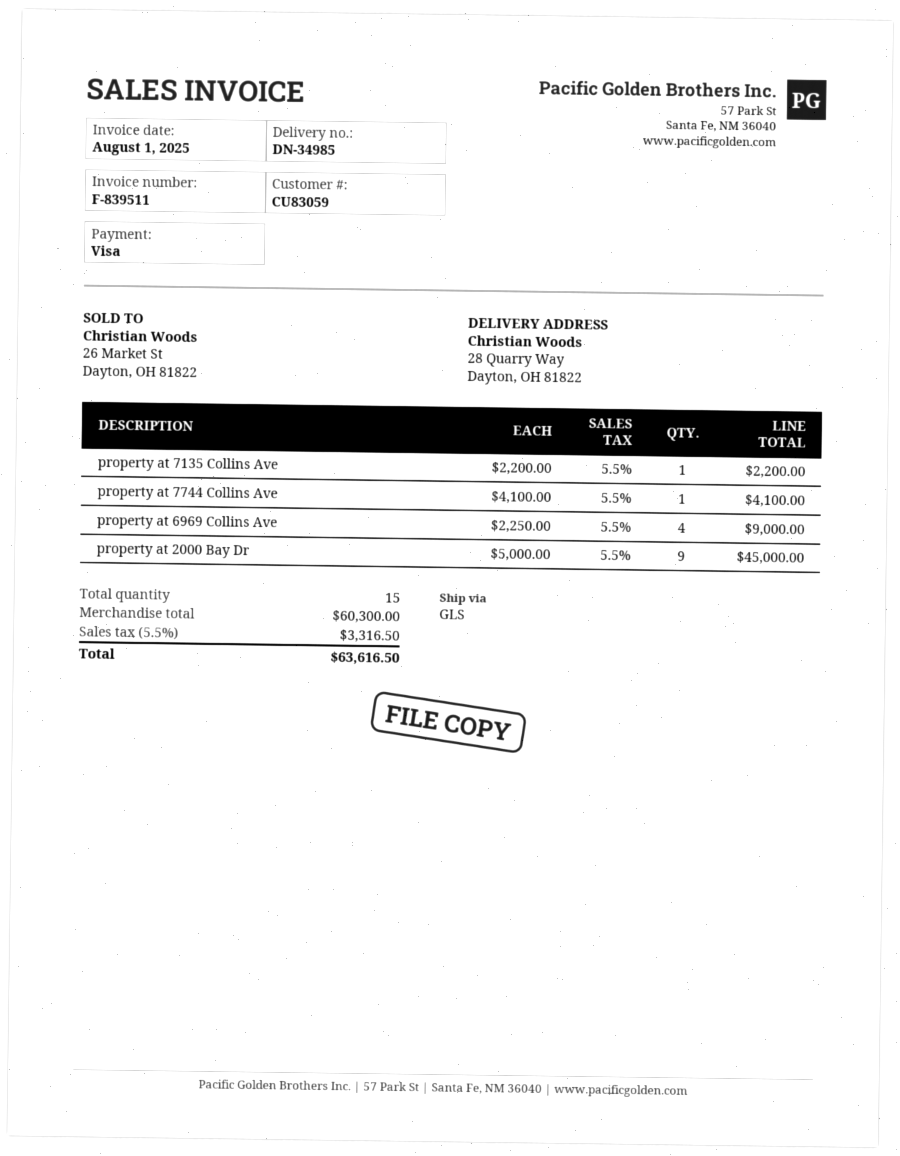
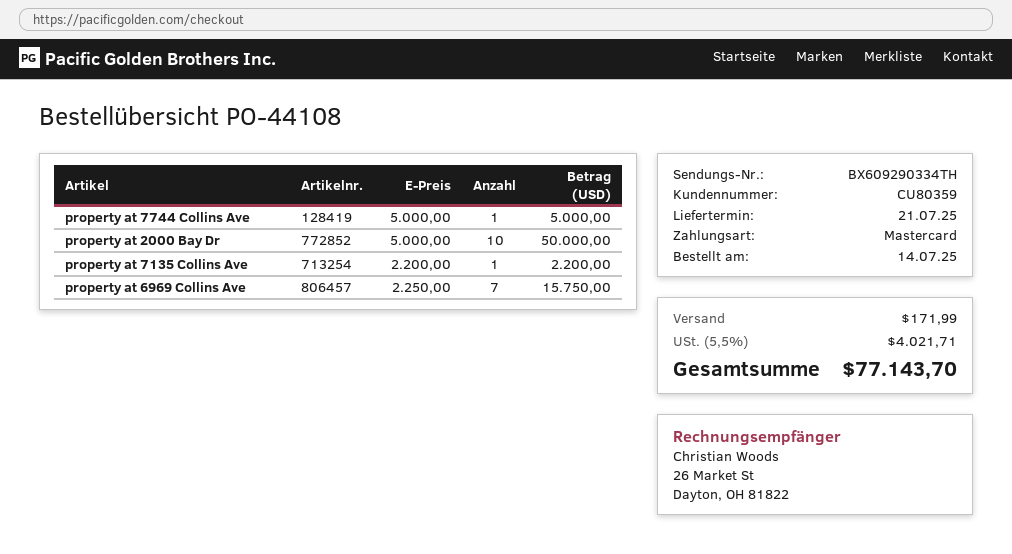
customer number: CU83059 -> CU80359
payment method: Visa -> Mastercard
property at 7744 Collins Ave: 1 x 4100.00 = 4100.00 -> 1 x 5000.00 = 5000.00
property at 6969 Collins Ave: 4 x 2250.00 = 9000.00 -> 7 x 2250.00 = 15750.00
property at 2000 Bay Dr: 9 x 5000.00 = 45000.00 -> 10 x 5000.00 = 50000.00
shipping: none -> 171.99
tax: 5.5% = 3316.50 -> 5.5% = 4021.71
total: 63616.50 -> 77143.70

